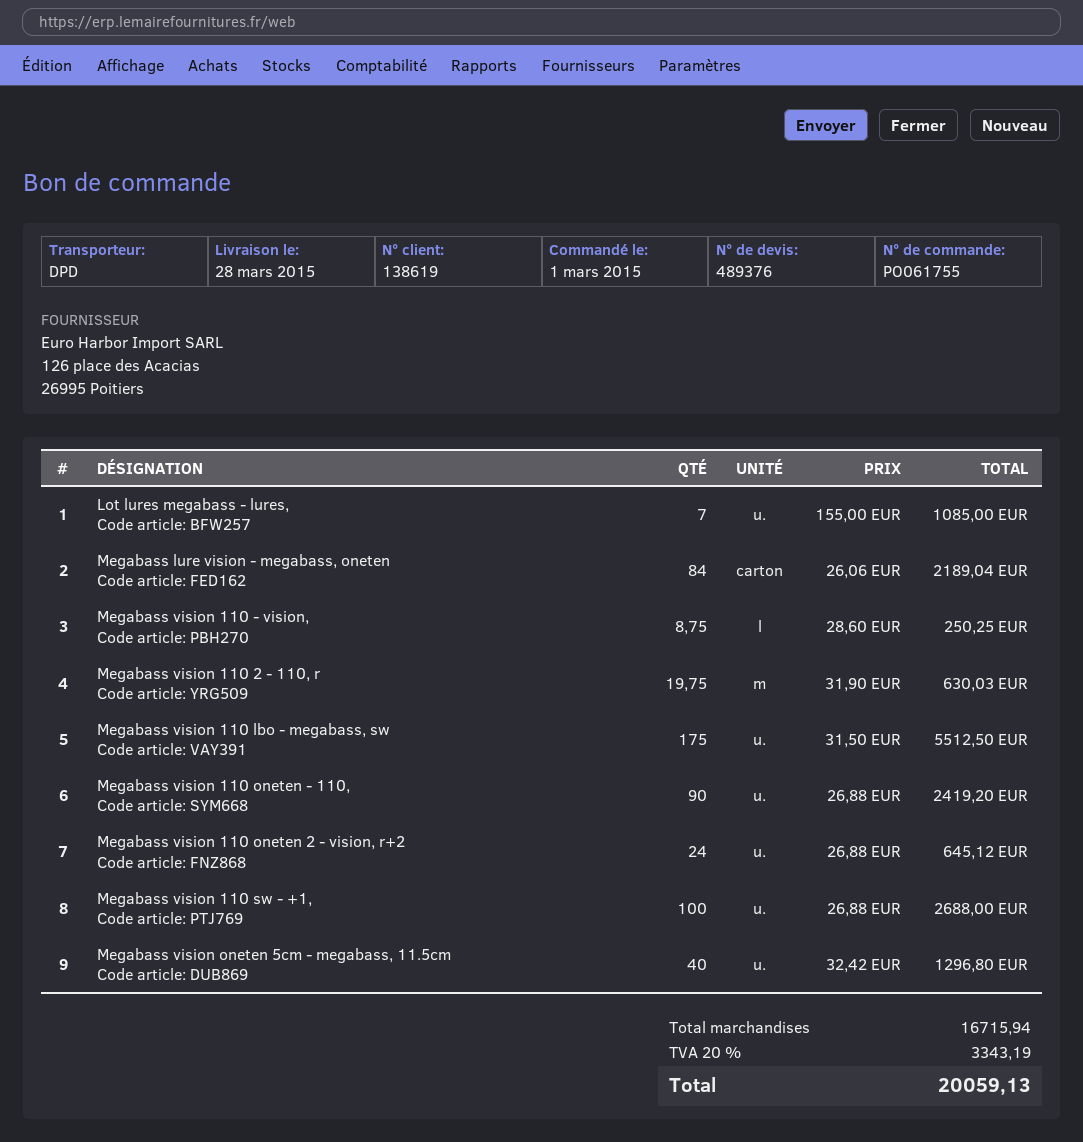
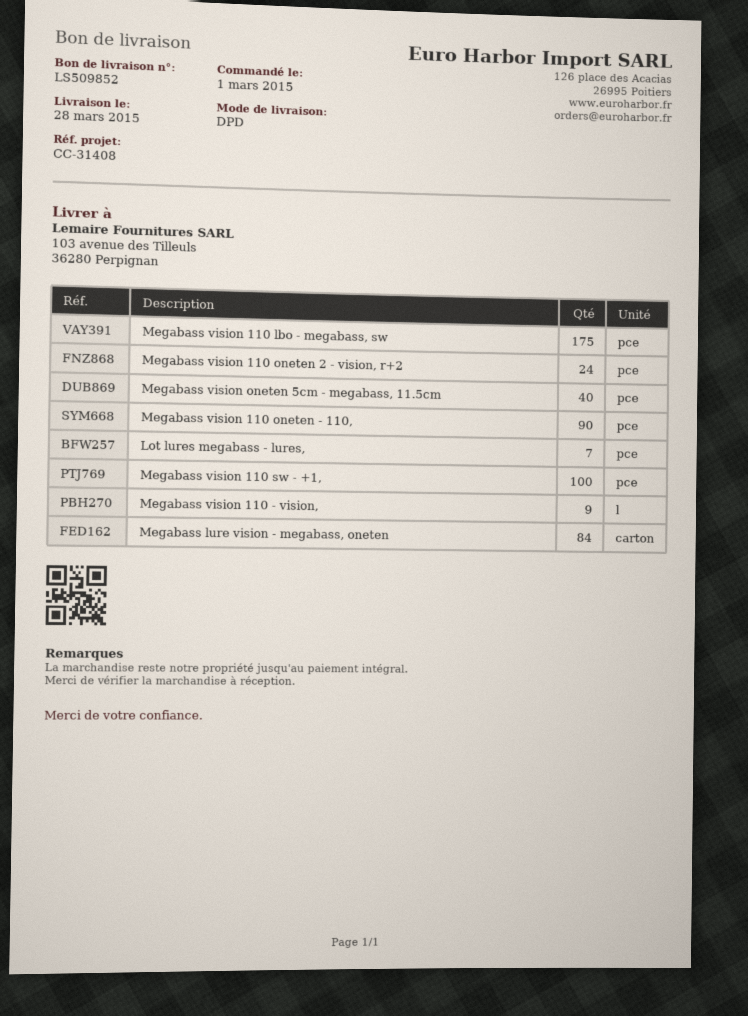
Megabass vision 110 - vision,: 8.75 -> 9
Megabass vision 110 2 - 110, r: 19.75 -> none

